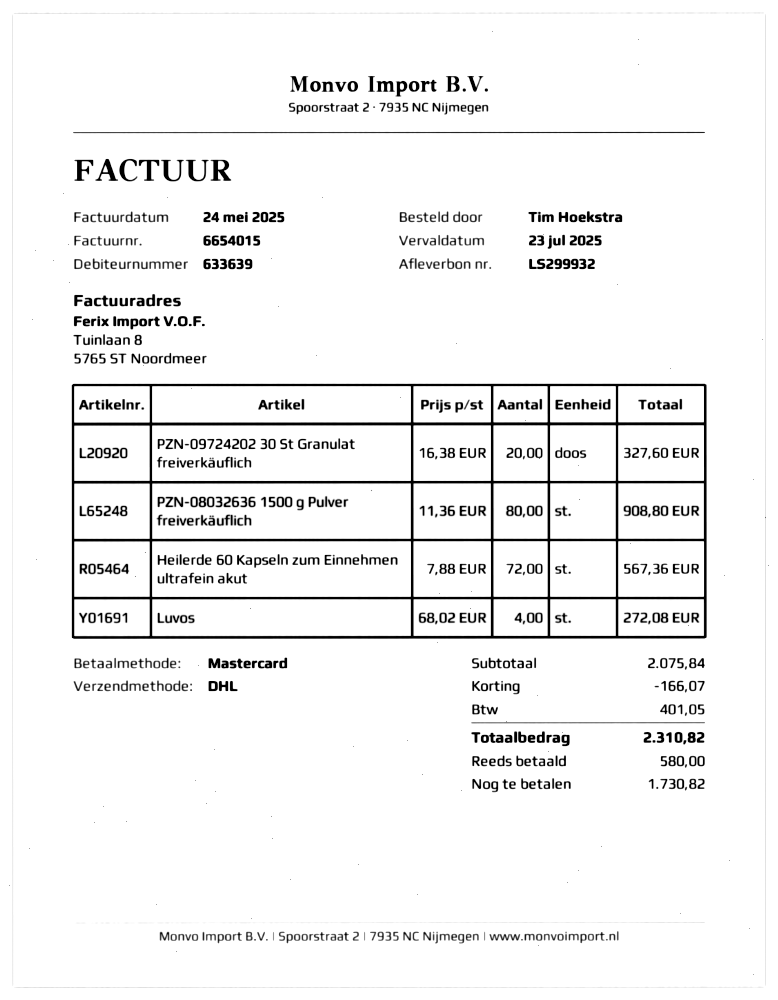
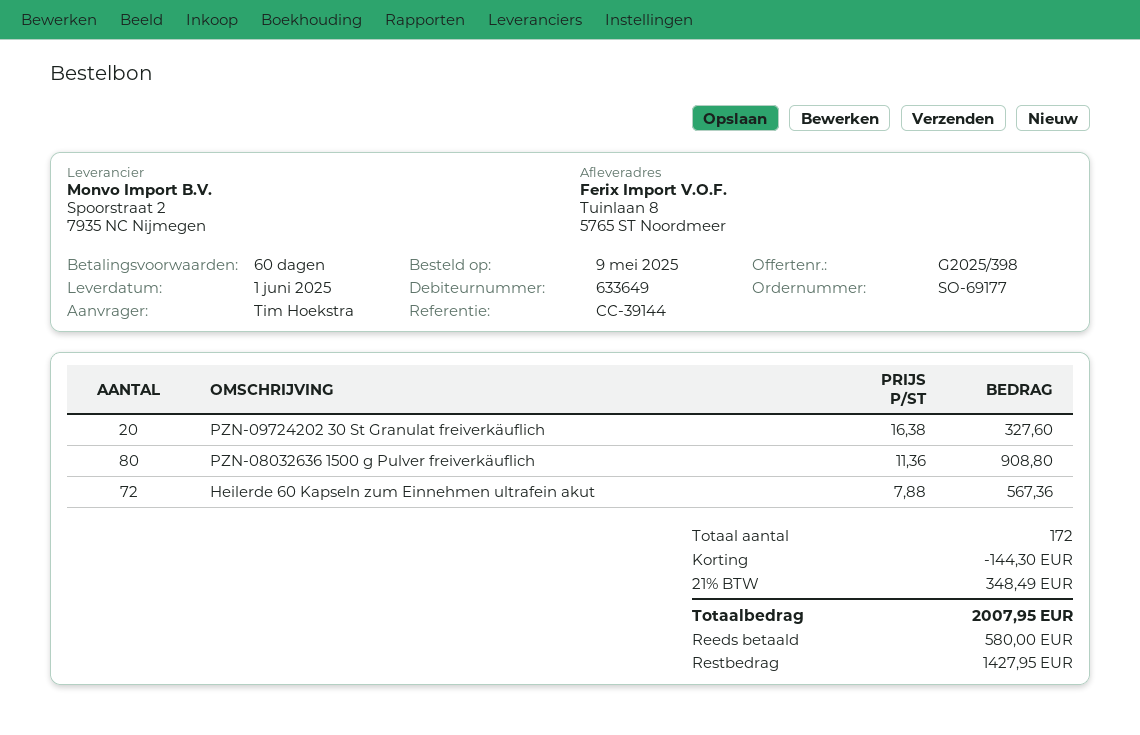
customer number: 633639 -> 633649
Luvos: 4 x 68.02 = 272.08 -> none
discount: 166.07 -> 144.30
tax: 401.05 -> 348.49
total: 2310.82 -> 2007.95
balance: 1730.82 -> 1427.95

